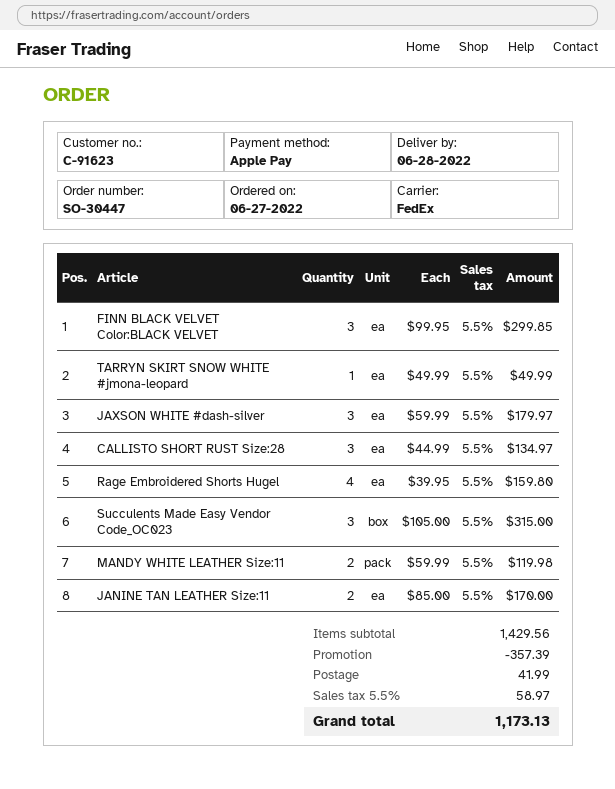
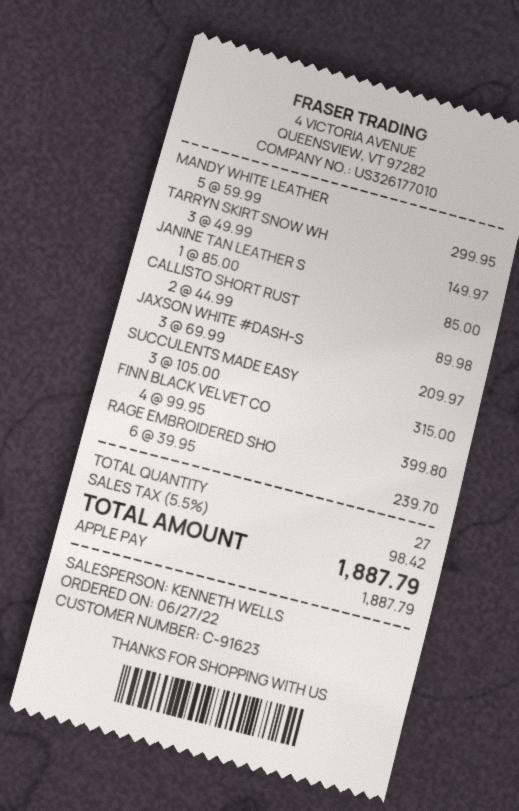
FINN BLACK VELVET Color:BLACK VELVET: 3 x 99.95 = 299.85 -> 4 x 99.95 = 399.80
TARRYN SKIRT SNOW WHITE #jmona-leopard: 1 x 49.99 = 49.99 -> 3 x 49.99 = 149.97
JAXSON WHITE #dash-silver: 3 x 59.99 = 179.97 -> 3 x 69.99 = 209.97
CALLISTO SHORT RUST Size:28: 3 x 44.99 = 134.97 -> 2 x 44.99 = 89.98
Rage Embroidered Shorts Hugel: 4 x 39.95 = 159.80 -> 6 x 39.95 = 239.70
MANDY WHITE LEATHER Size:11: 2 x 59.99 = 119.98 -> 5 x 59.99 = 299.95
JANINE TAN LEATHER Size:11: 2 x 85.00 = 170.00 -> 1 x 85.00 = 85.00
discount: 357.39 -> none
shipping: 41.99 -> none
tax: 5.5% = 58.97 -> 5.5% = 98.42
total: 1173.13 -> 1887.79

